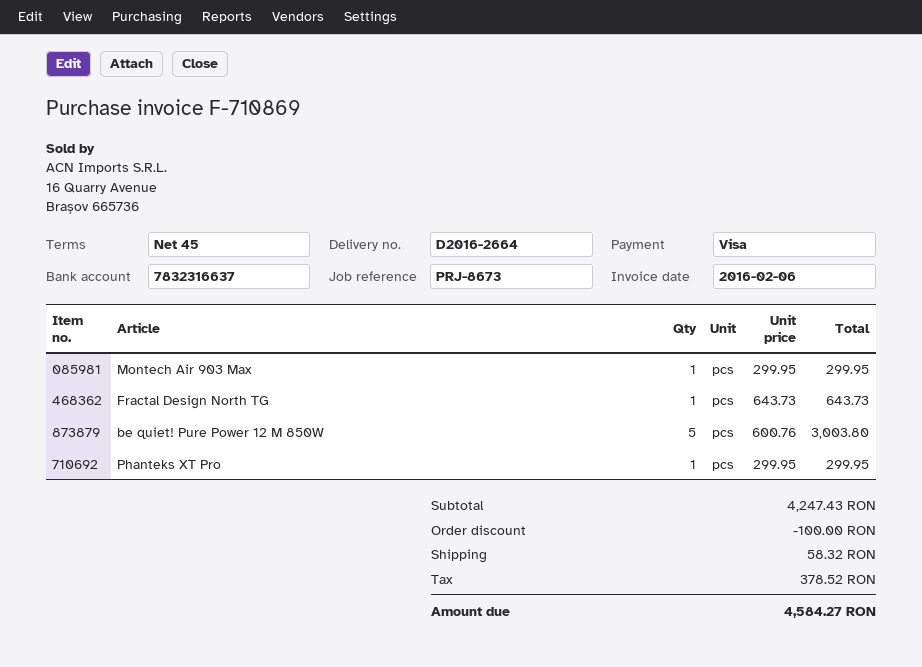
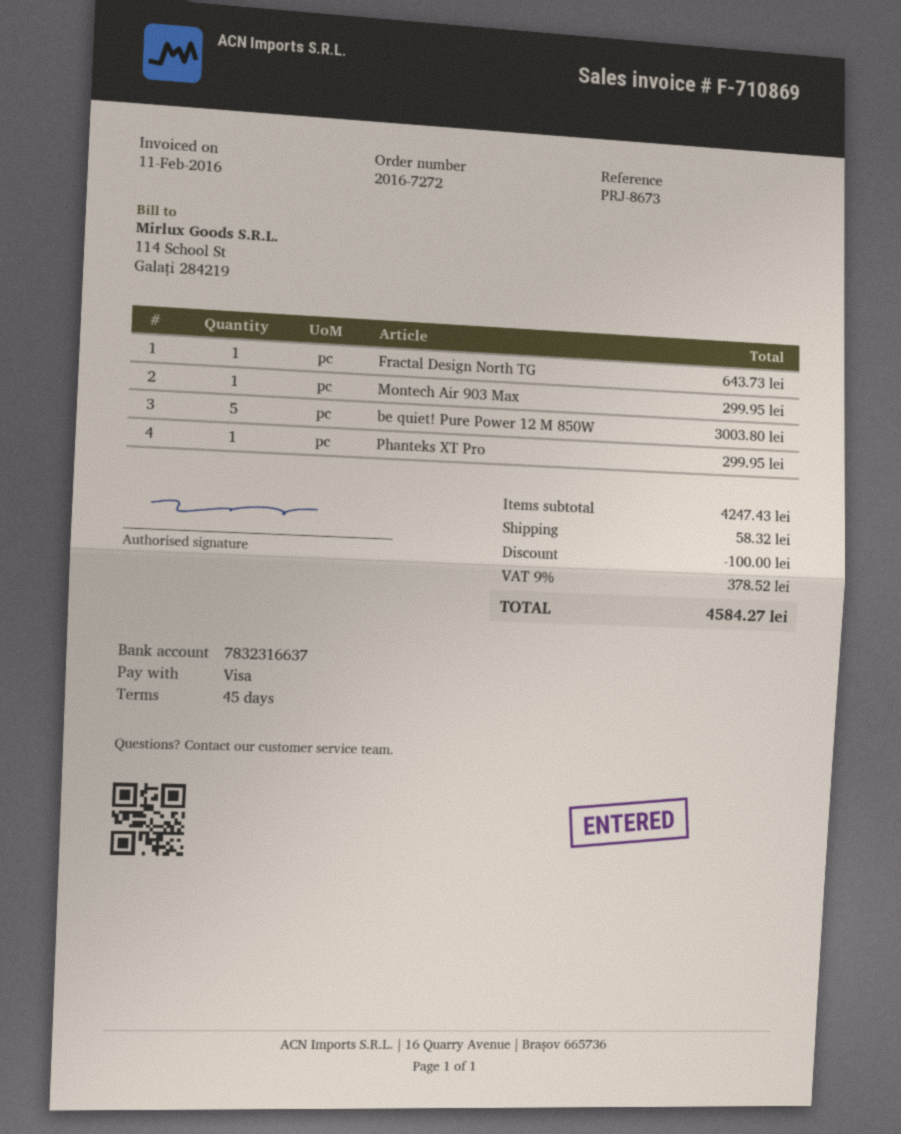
invoice date: 2016-02-06 -> 2016-02-11

